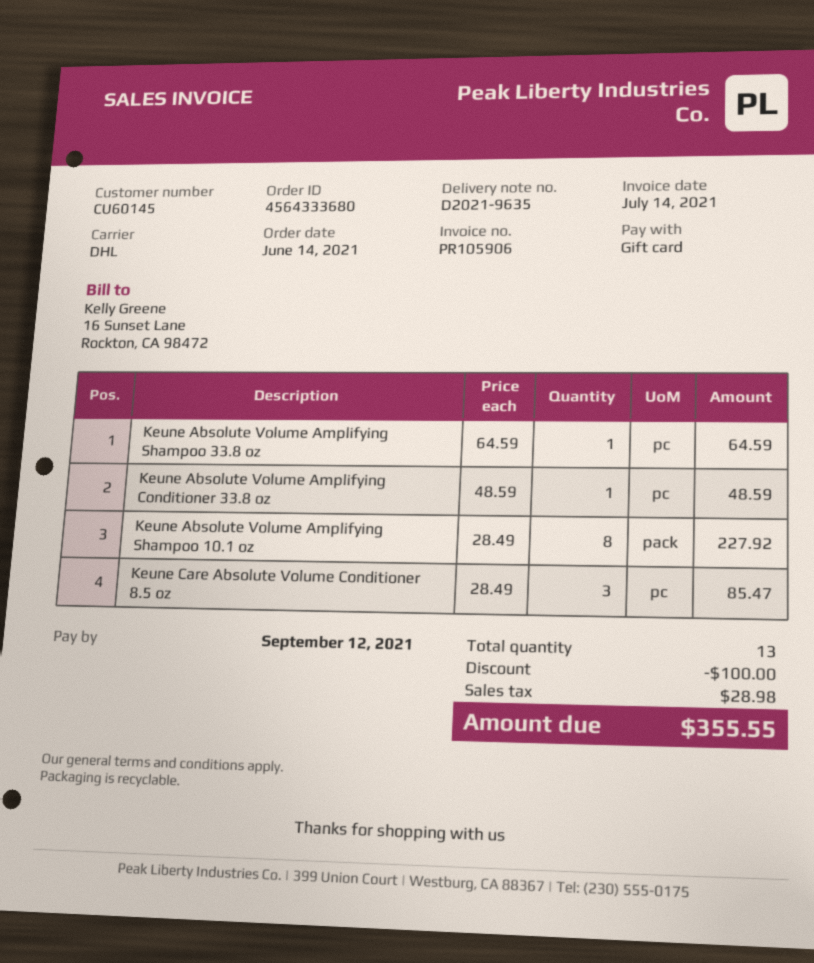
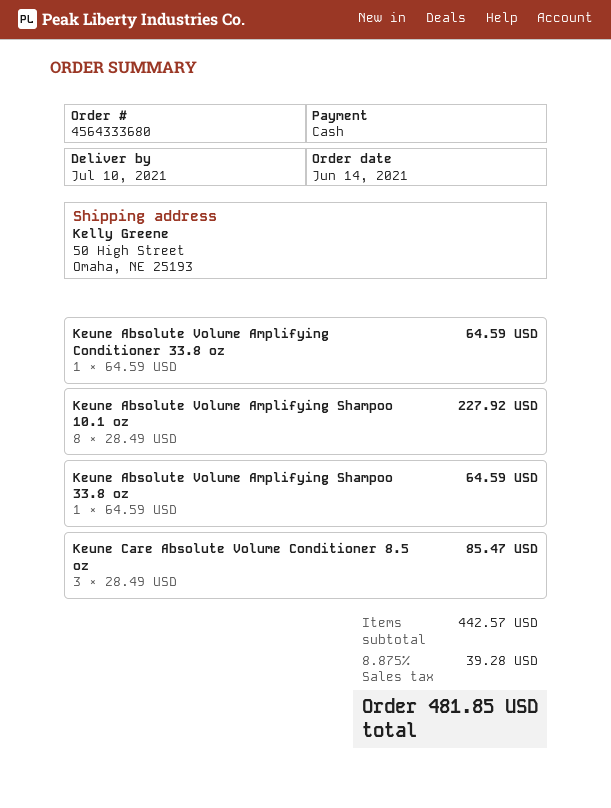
payment method: gift card -> cash
Keune Absolute Volume Amplifying Conditioner 33.8 oz: 1 x 48.59 = 48.59 -> 1 x 64.59 = 64.59
discount: 100.00 -> none
tax: 28.98 -> 39.28
total: 355.55 -> 481.85

